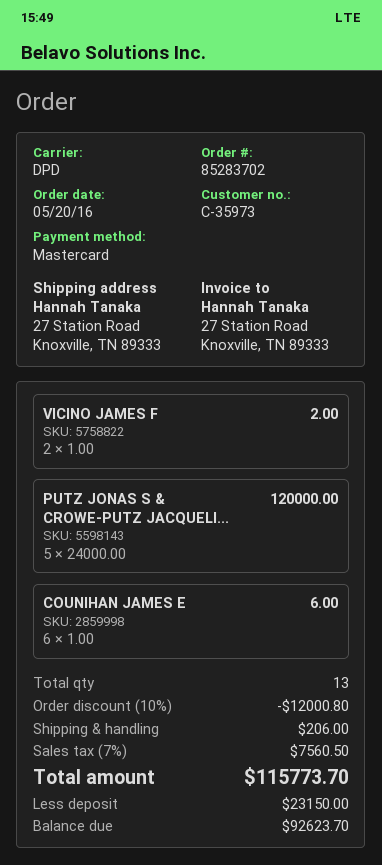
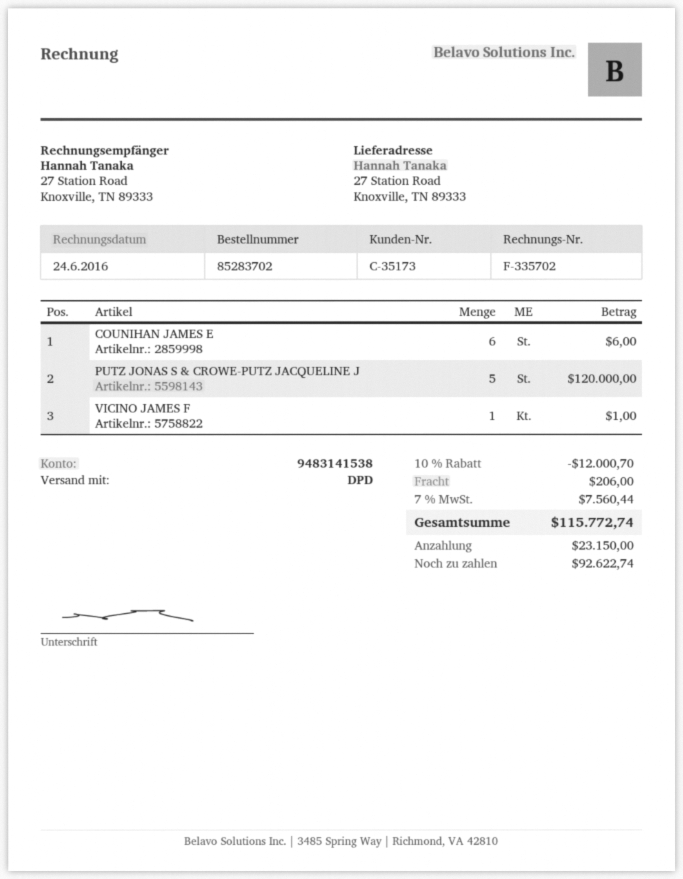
customer number: C-35973 -> C-35173
VICINO JAMES F: 2 for 2.00 -> 1 for 1.00
discount: 10% = 12000.80 -> 10% = 12000.70
tax: 7% = 7560.50 -> 7% = 7560.44
total: 115773.70 -> 115772.74
balance: 92623.70 -> 92622.74

